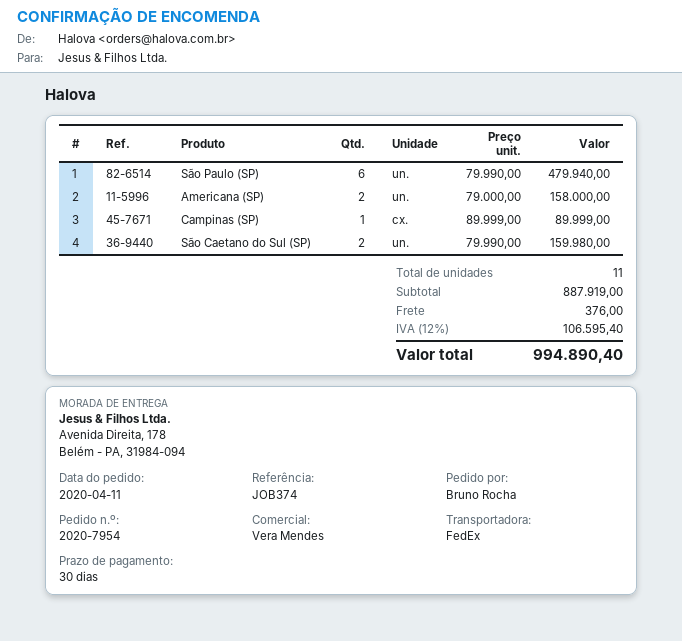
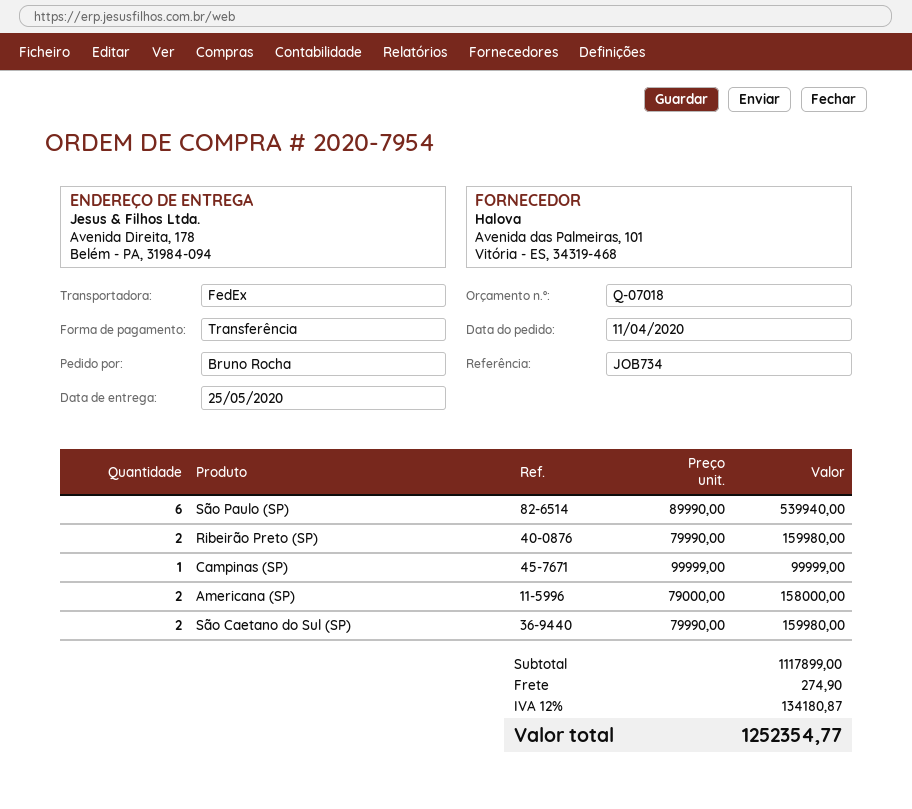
reference: JOB374 -> JOB734
São Paulo (SP): 6 x 79990.00 = 479940.00 -> 6 x 89990.00 = 539940.00
Campinas (SP): 1 x 89999.00 = 89999.00 -> 1 x 99999.00 = 99999.00
Ribeirão Preto (SP): none -> 2 x 79990.00 = 159980.00
subtotal: 887919.00 -> 1117899.00
shipping: 376.00 -> 274.90
tax: 12% = 106595.40 -> 12% = 134180.87
total: 994890.40 -> 1252354.77

